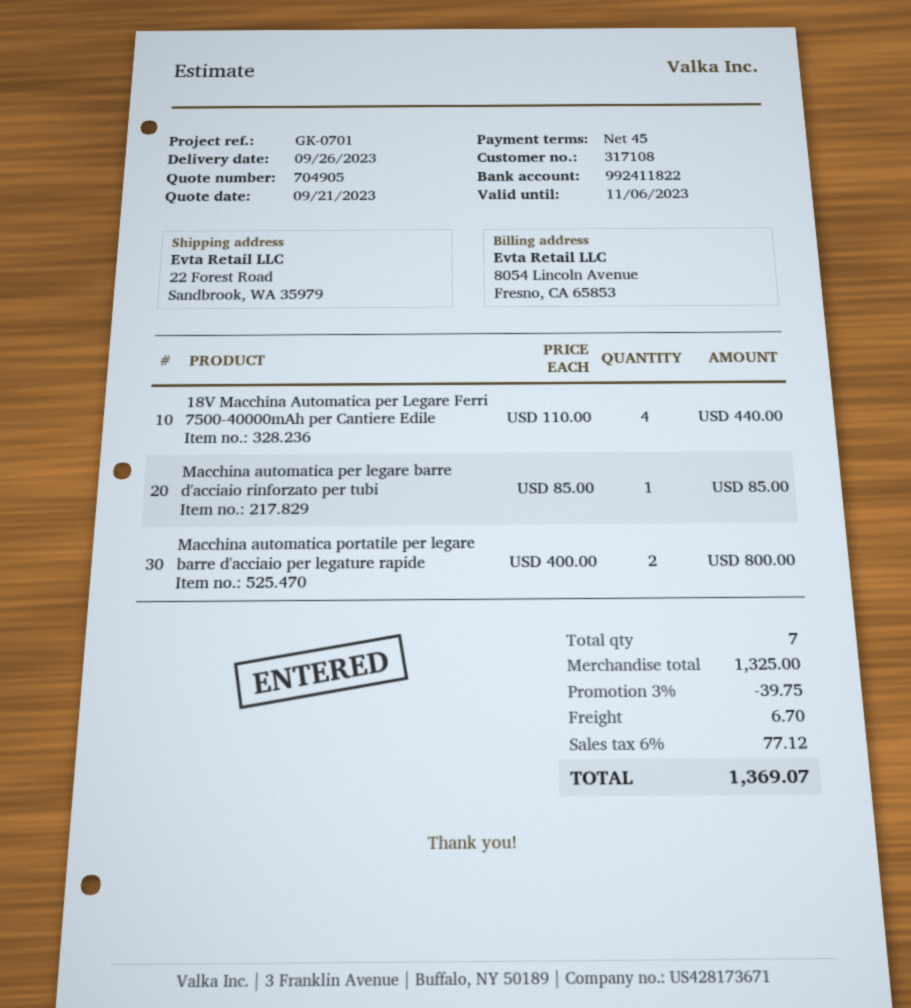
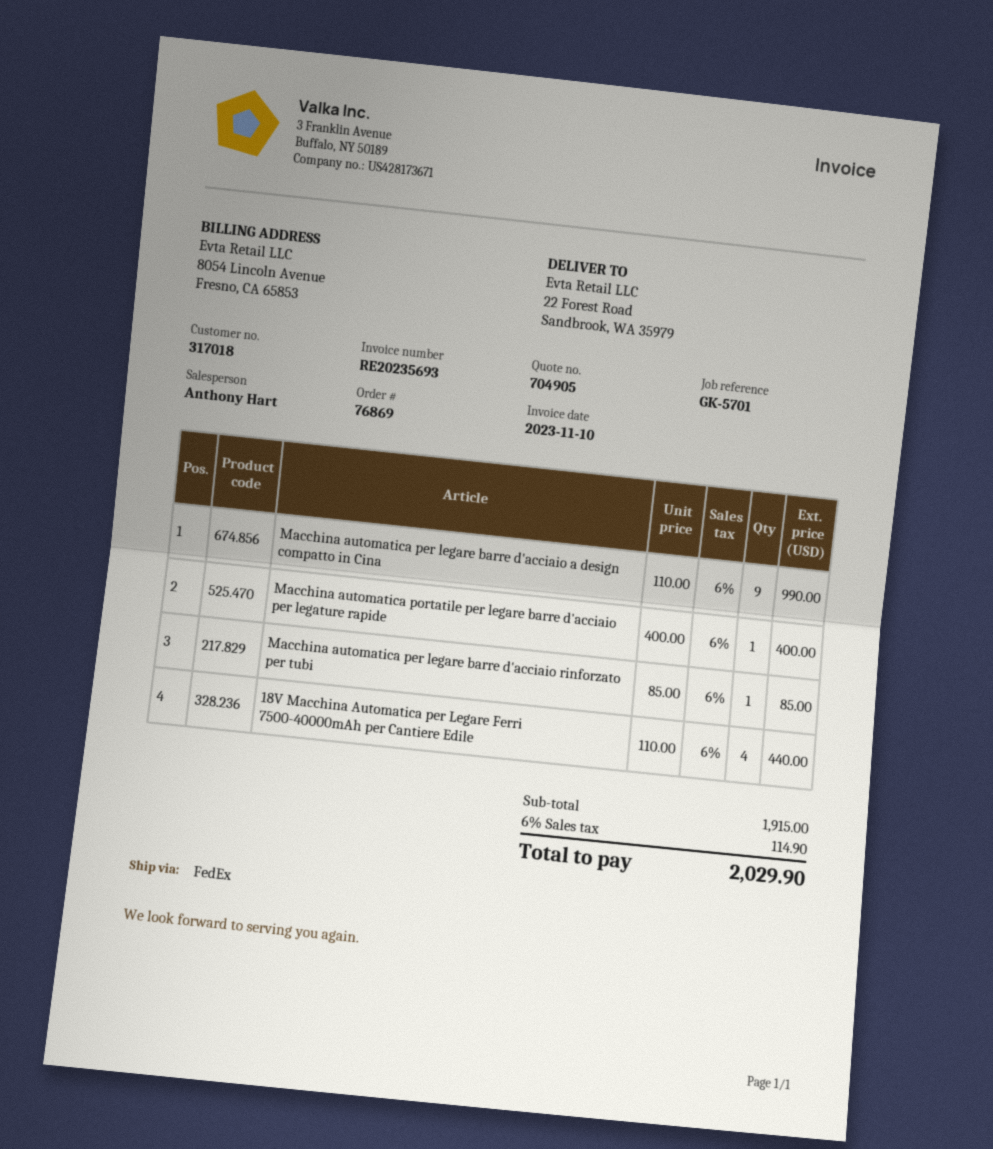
customer number: 317108 -> 317018
reference: GK-0701 -> GK-5701
Macchina automatica portatile per legare barre d'acciaio per legature rapide: 2 x 400.00 = 800.00 -> 1 x 400.00 = 400.00
Macchina automatica per legare barre d'acciaio a design compatto in Cina: none -> 9 x 110.00 = 990.00
subtotal: 1325.00 -> 1915.00
discount: 3% = 39.75 -> none
shipping: 6.70 -> none
tax: 6% = 77.12 -> 6% = 114.90
total: 1369.07 -> 2029.90

